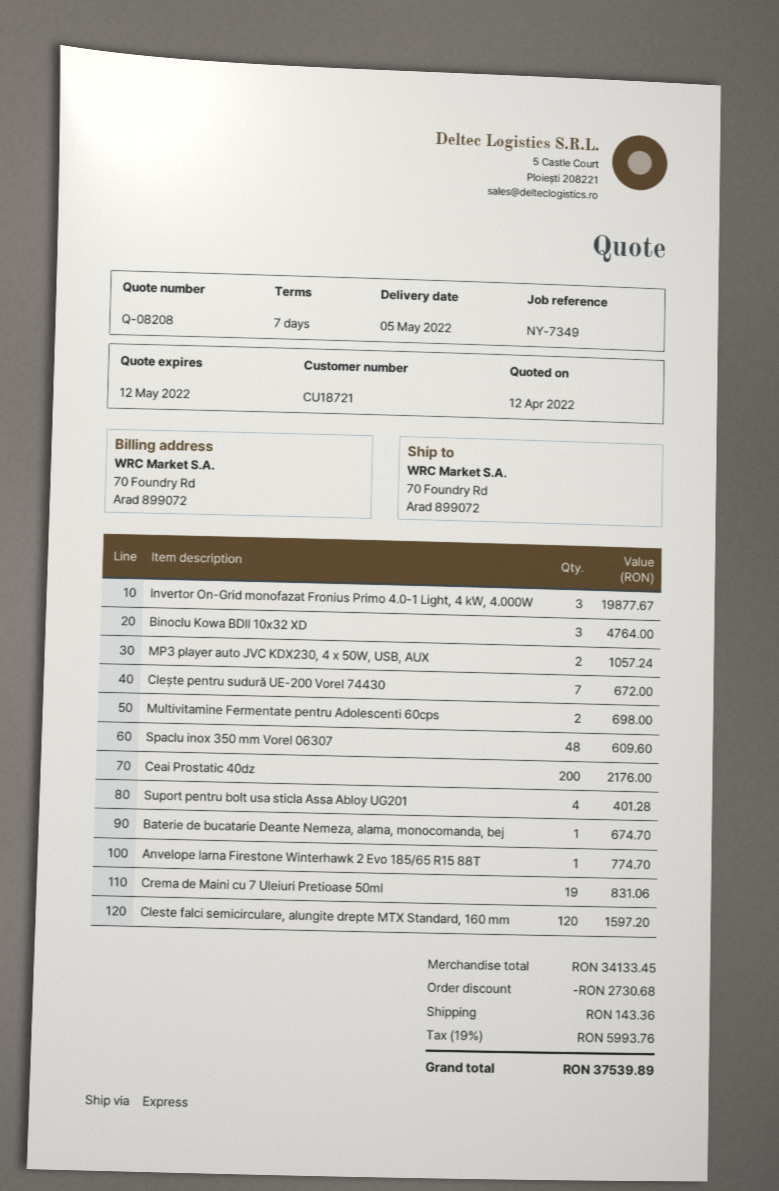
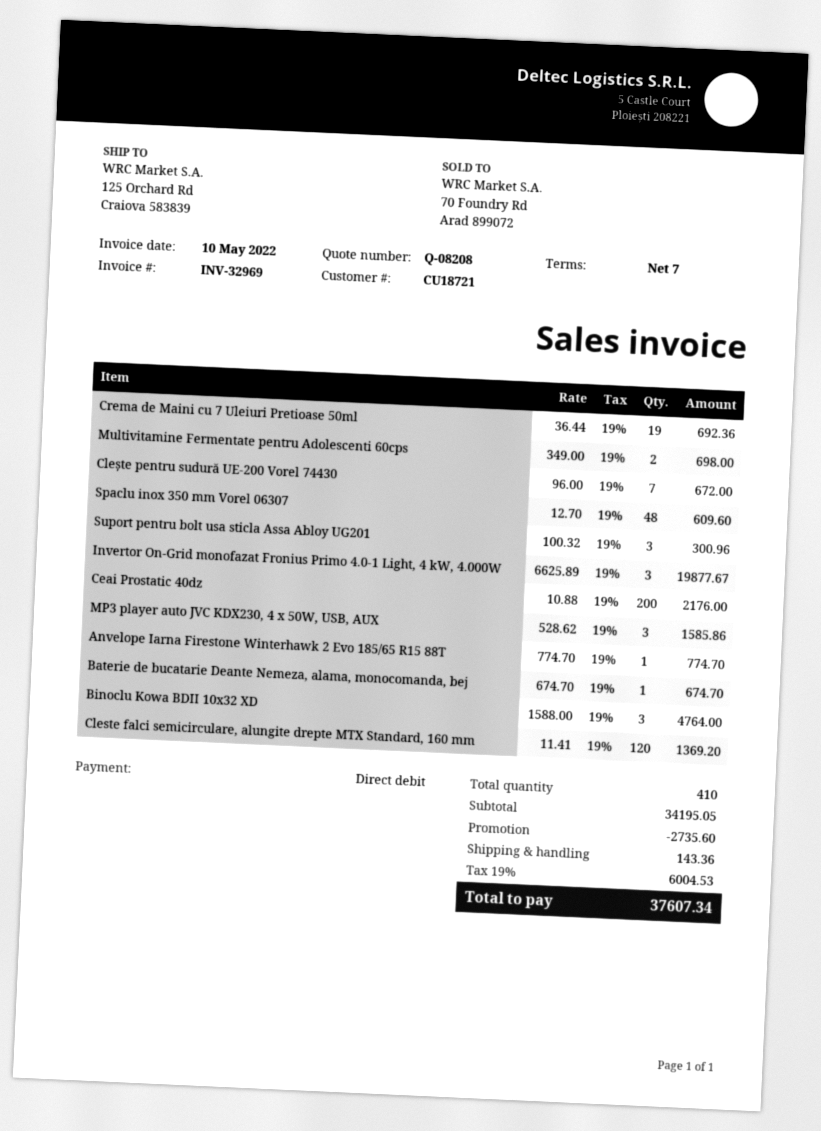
ship to: 70 Foundry Rd, Arad 899072 -> 125 Orchard Rd, Craiova 583839
MP3 player auto JVC KDX230, 4 x 50W, USB, AUX: 2 for 1057.24 -> 3 for 1585.86
Suport pentru bolt usa sticla Assa Abloy UG201: 4 for 401.28 -> 3 for 300.96
Crema de Maini cu 7 Uleiuri Pretioase 50ml: 19 for 831.06 -> 19 for 692.36
Cleste falci semicirculare, alungite drepte MTX Standard, 160 mm: 120 for 1597.20 -> 120 for 1369.20
subtotal: 34133.45 -> 34195.05
discount: 2730.68 -> 2735.60
tax: 19% = 5993.76 -> 19% = 6004.53
total: 37539.89 -> 37607.34

